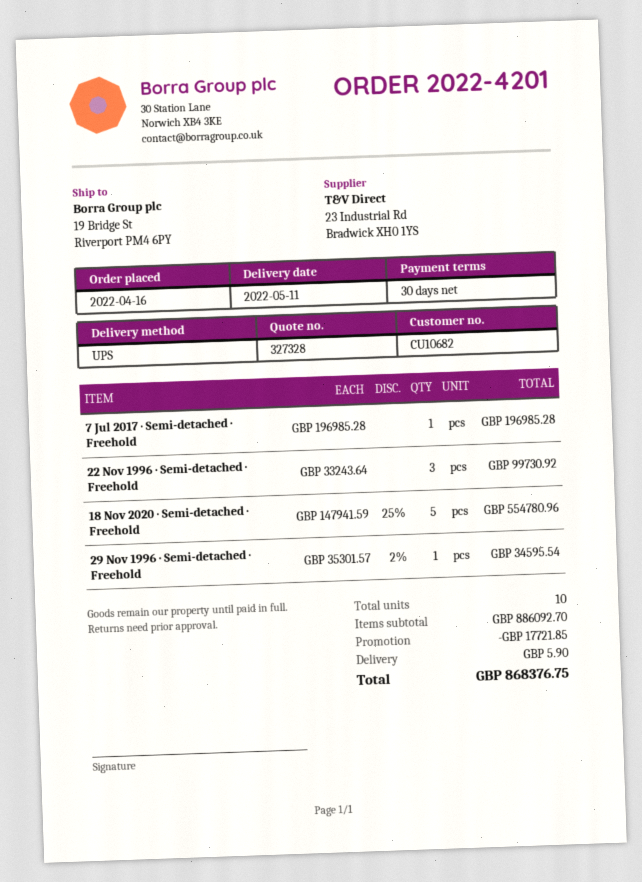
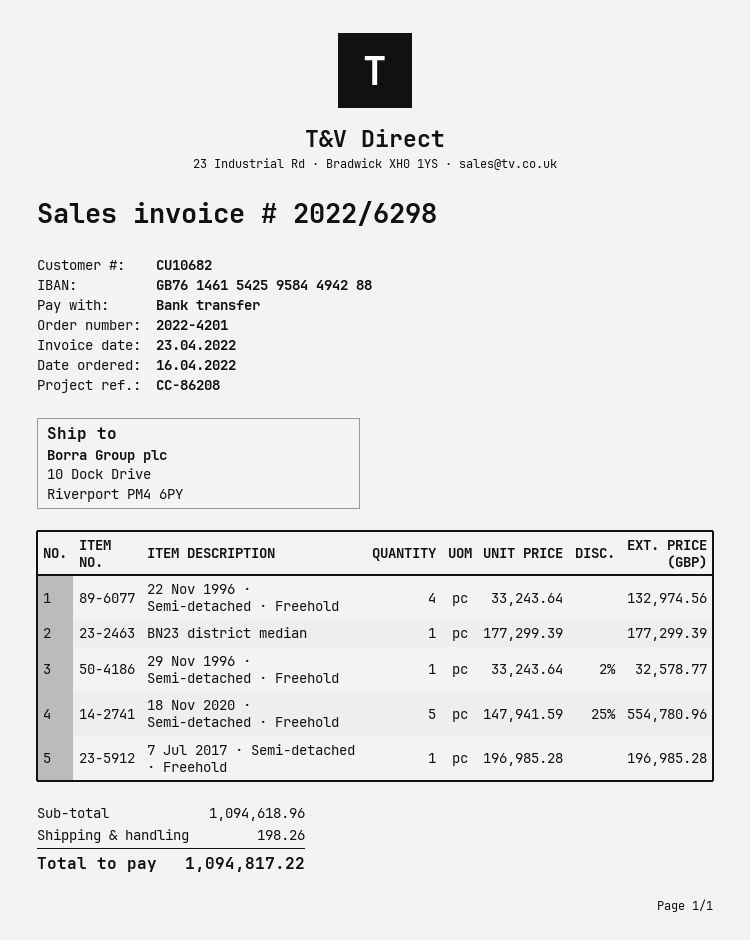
ship to: 19 Bridge St, Riverport PM4 6PY -> 10 Dock Drive, Riverport PM4 6PY
22 Nov 1996 · Semi-detached · Freehold: 3 x 33243.64 = 99730.92 -> 4 x 33243.64 = 132974.56
29 Nov 1996 · Semi-detached · Freehold: 1 x 35301.57 - 2% = 34595.54 -> 1 x 33243.64 - 2% = 32578.77
BN23 district median: none -> 1 x 177299.39 = 177299.39
subtotal: 886092.70 -> 1094618.96
discount: 17721.85 -> none
shipping: 5.90 -> 198.26
total: 868376.75 -> 1094817.22

